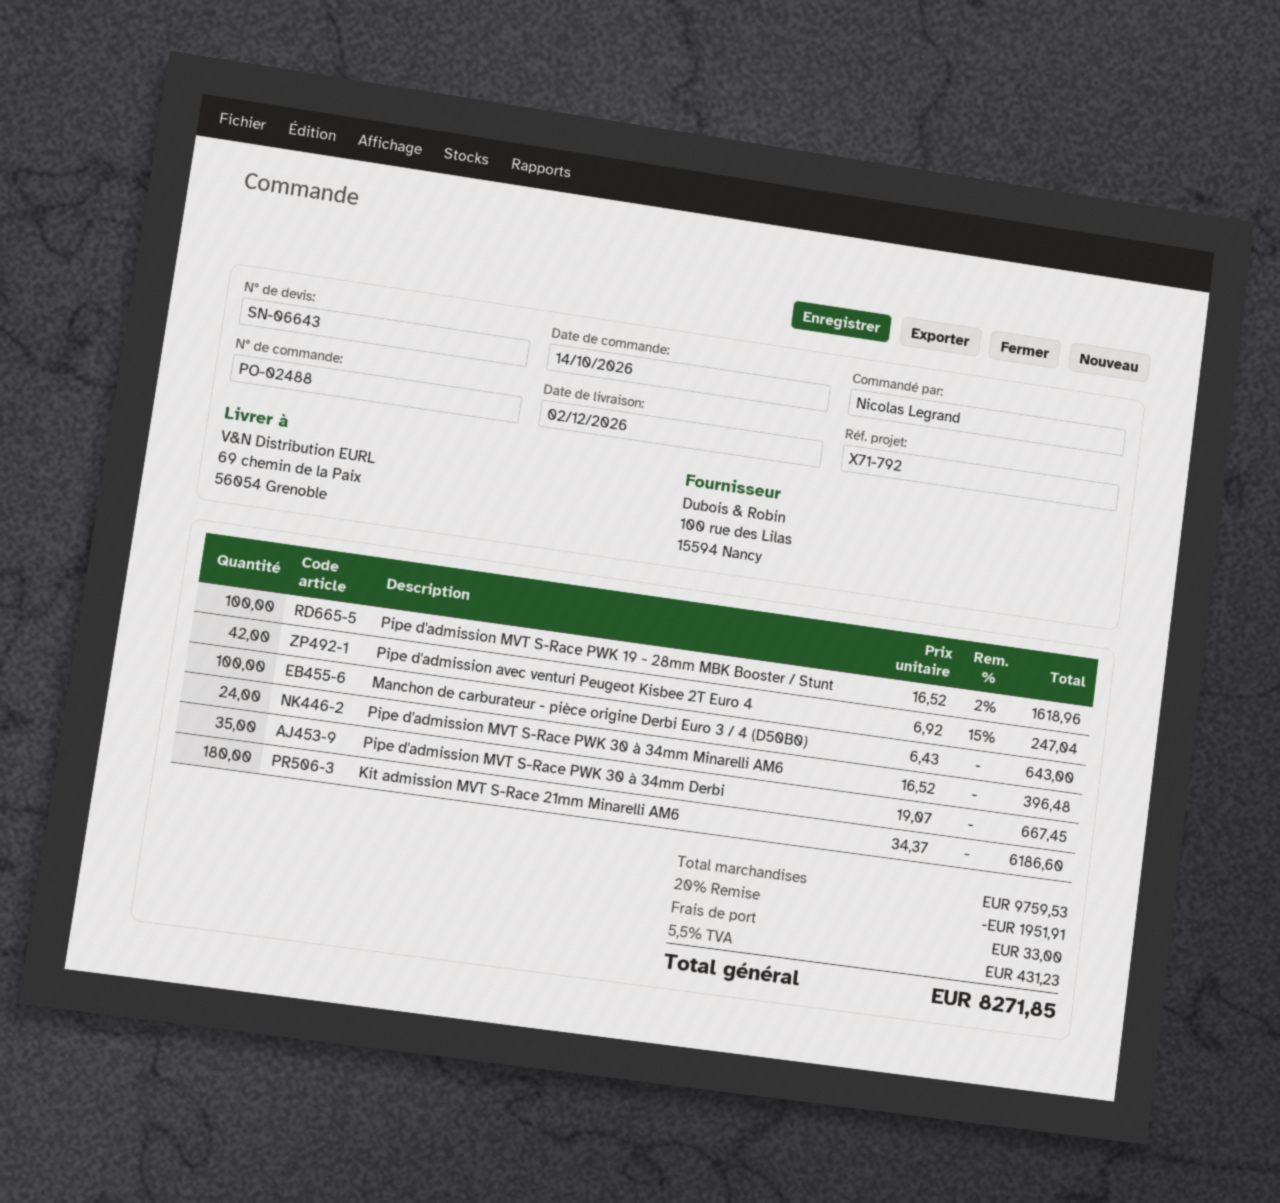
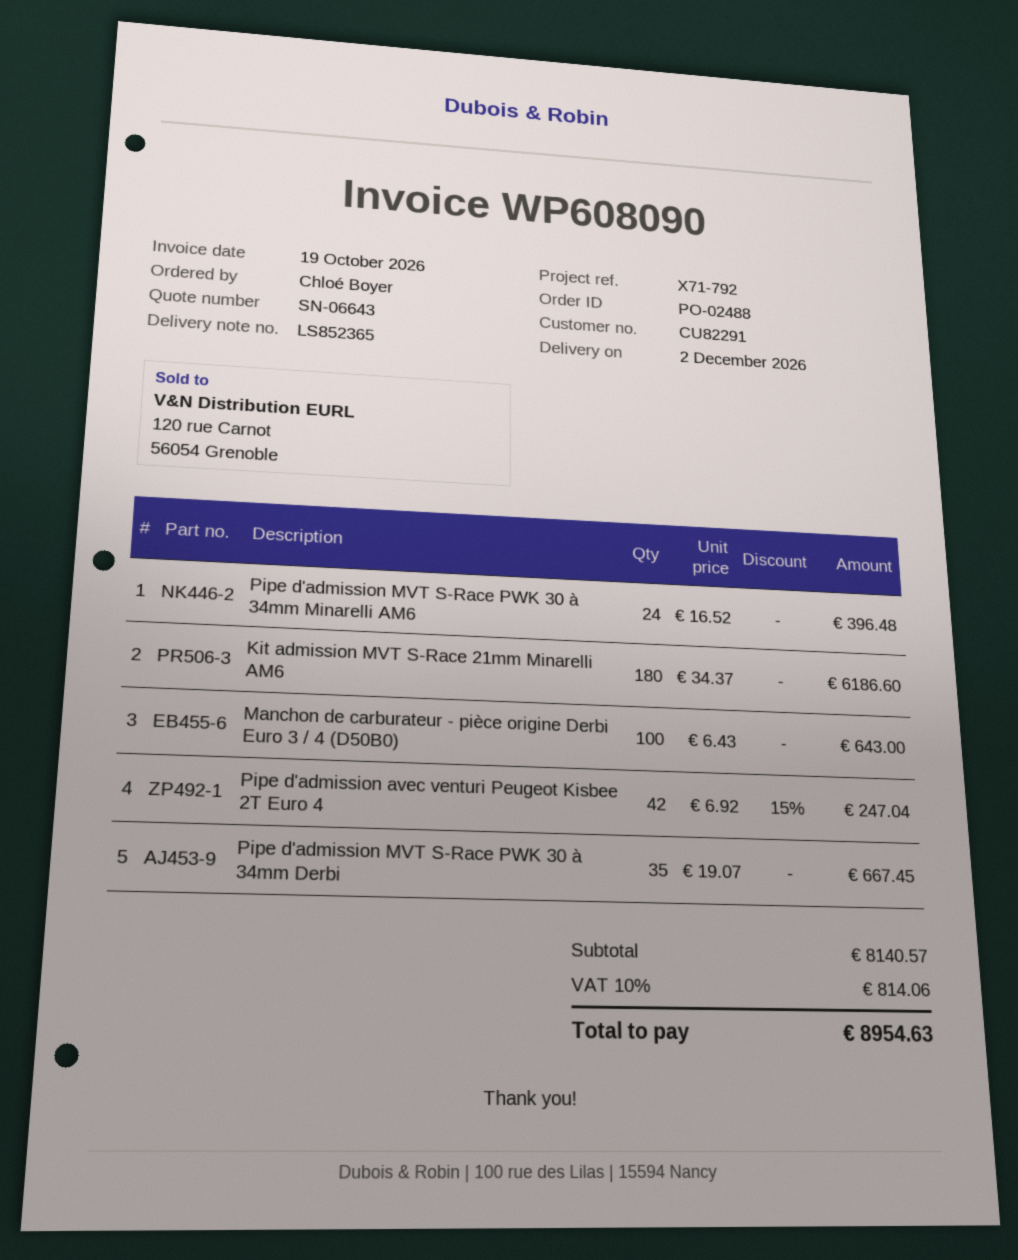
ordered by: Nicolas Legrand -> Chloé Boyer
Pipe d'admission MVT S-Race PWK 19 - 28mm MBK Booster / Stunt: 100 x 16.52 - 2% = 1618.96 -> none
subtotal: 9759.53 -> 8140.57
discount: 20% = 1951.91 -> none
shipping: 33.00 -> none
tax: 5.5% = 431.23 -> 10% = 814.06
total: 8271.85 -> 8954.63

